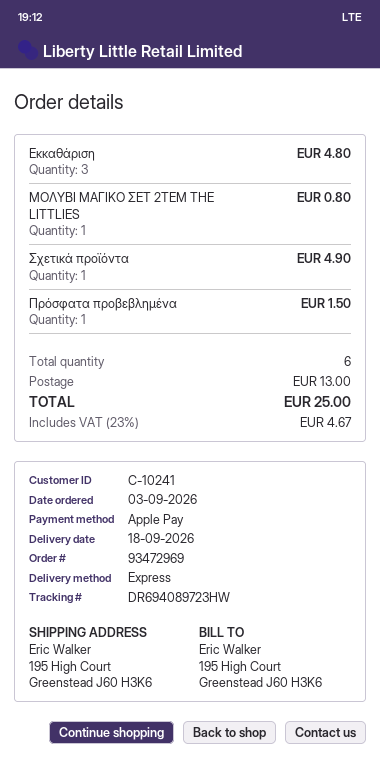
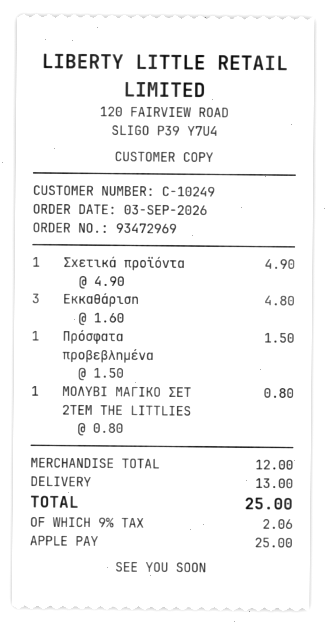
customer number: C-10241 -> C-10249
tax: 23% = 4.67 -> 9% = 2.06

